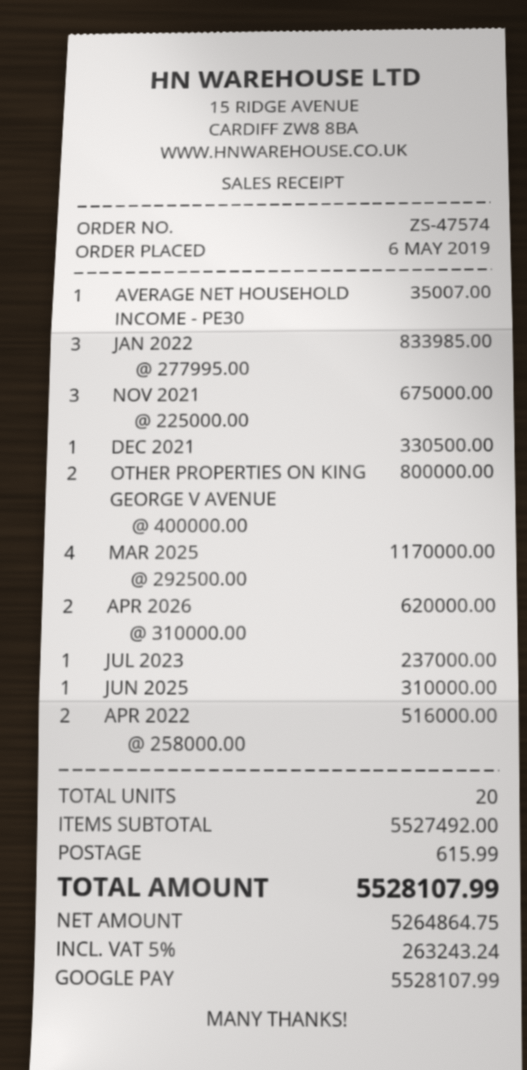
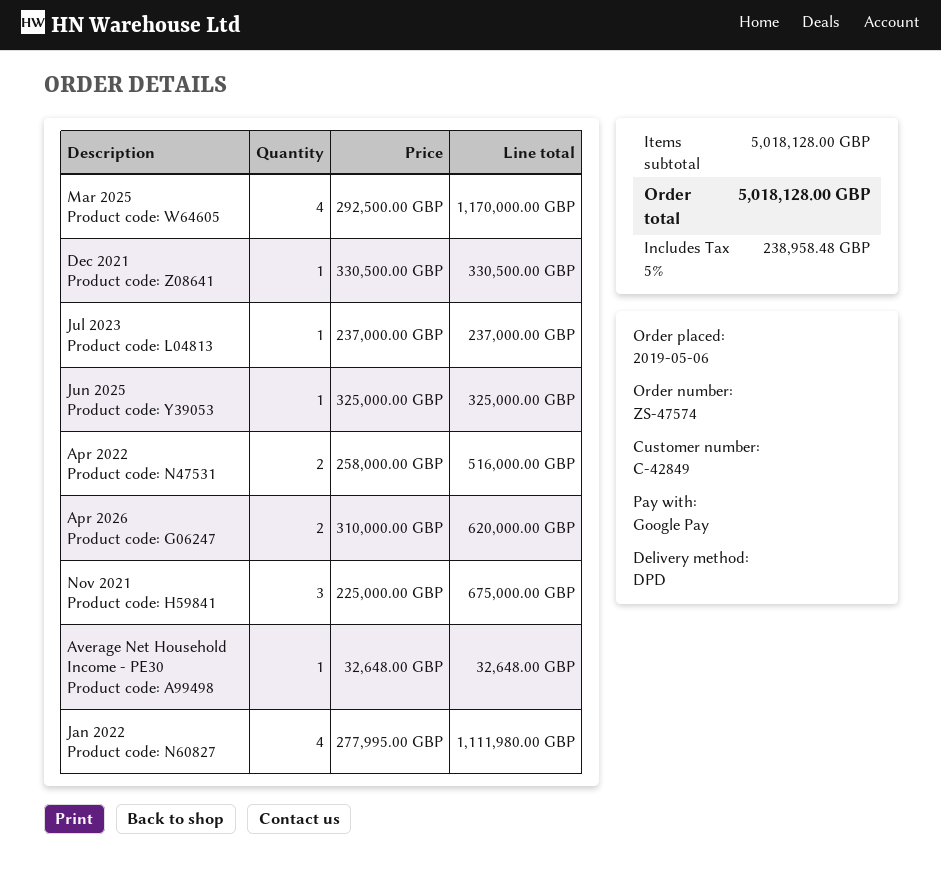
AVERAGE NET HOUSEHOLD INCOME - PE30: 1 x 35007.00 = 35007.00 -> 1 x 32648.00 = 32648.00
JAN 2022: 3 x 277995.00 = 833985.00 -> 4 x 277995.00 = 1111980.00
OTHER PROPERTIES ON KING GEORGE V AVENUE: 2 x 400000.00 = 800000.00 -> none
JUN 2025: 1 x 310000.00 = 310000.00 -> 1 x 325000.00 = 325000.00
subtotal: 5527492.00 -> 5018128.00
shipping: 615.99 -> none
tax: 5% = 263243.24 -> 5% = 238958.48
total: 5528107.99 -> 5018128.00

